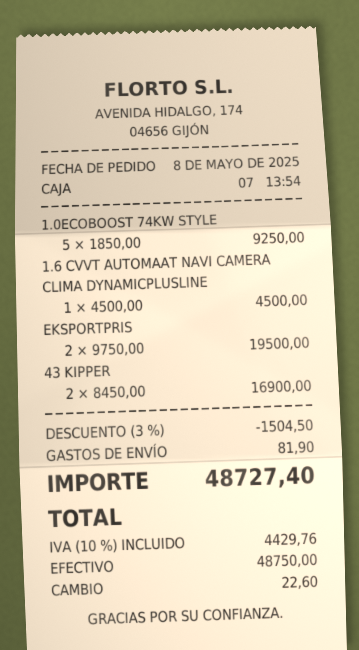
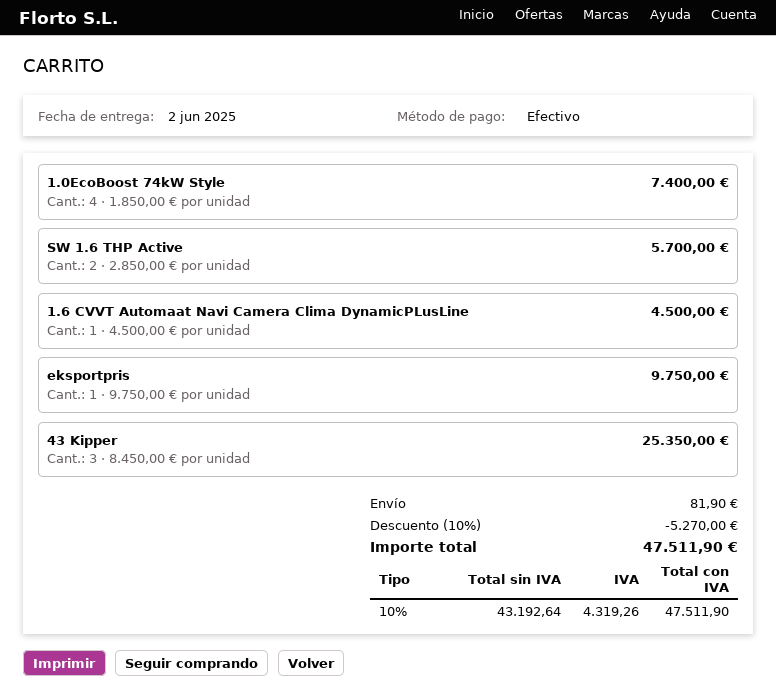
1.0ECOBOOST 74KW STYLE: 5 x 1850.00 = 9250.00 -> 4 x 1850.00 = 7400.00
EKSPORTPRIS: 2 x 9750.00 = 19500.00 -> 1 x 9750.00 = 9750.00
43 KIPPER: 2 x 8450.00 = 16900.00 -> 3 x 8450.00 = 25350.00
SW 1.6 THP Active: none -> 2 x 2850.00 = 5700.00
discount: 3% = 1504.50 -> 10% = 5270.00
tax: 10% = 4429.76 -> 10% = 4319.26
total: 48727.40 -> 47511.90

